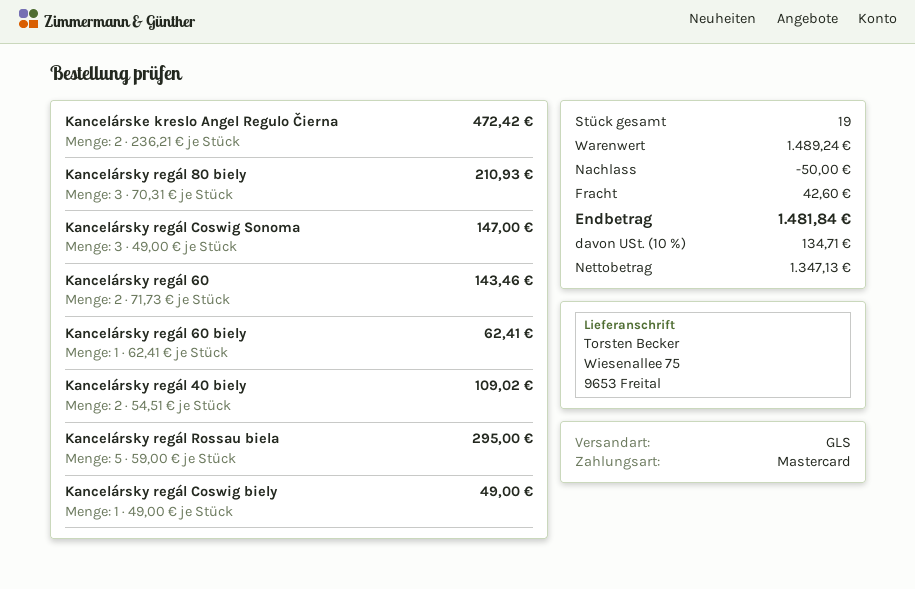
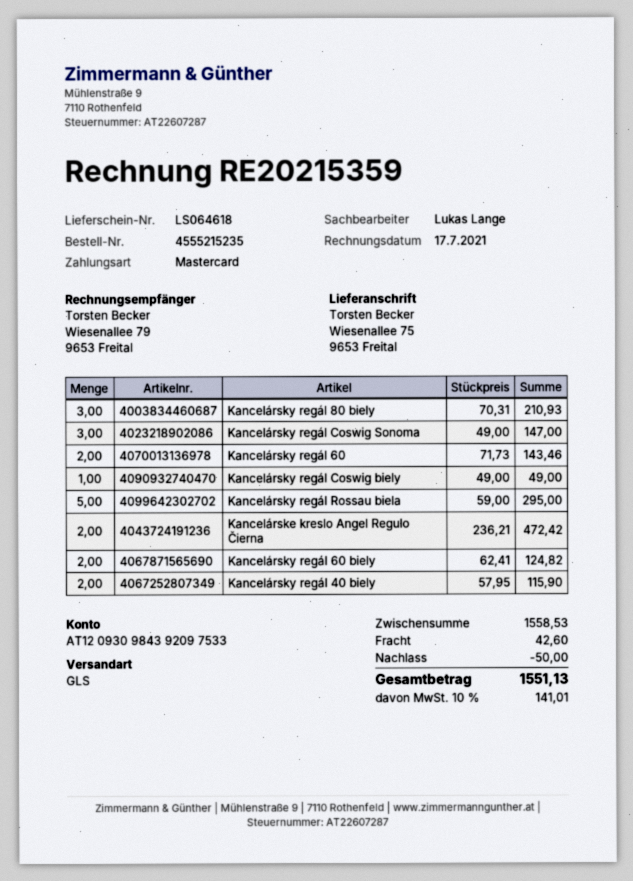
Kancelársky regál 60 biely: 1 x 62.41 = 62.41 -> 2 x 62.41 = 124.82
Kancelársky regál 40 biely: 2 x 54.51 = 109.02 -> 2 x 57.95 = 115.90
subtotal: 1489.24 -> 1558.53
tax: 10% = 134.71 -> 10% = 141.01
total: 1481.84 -> 1551.13

